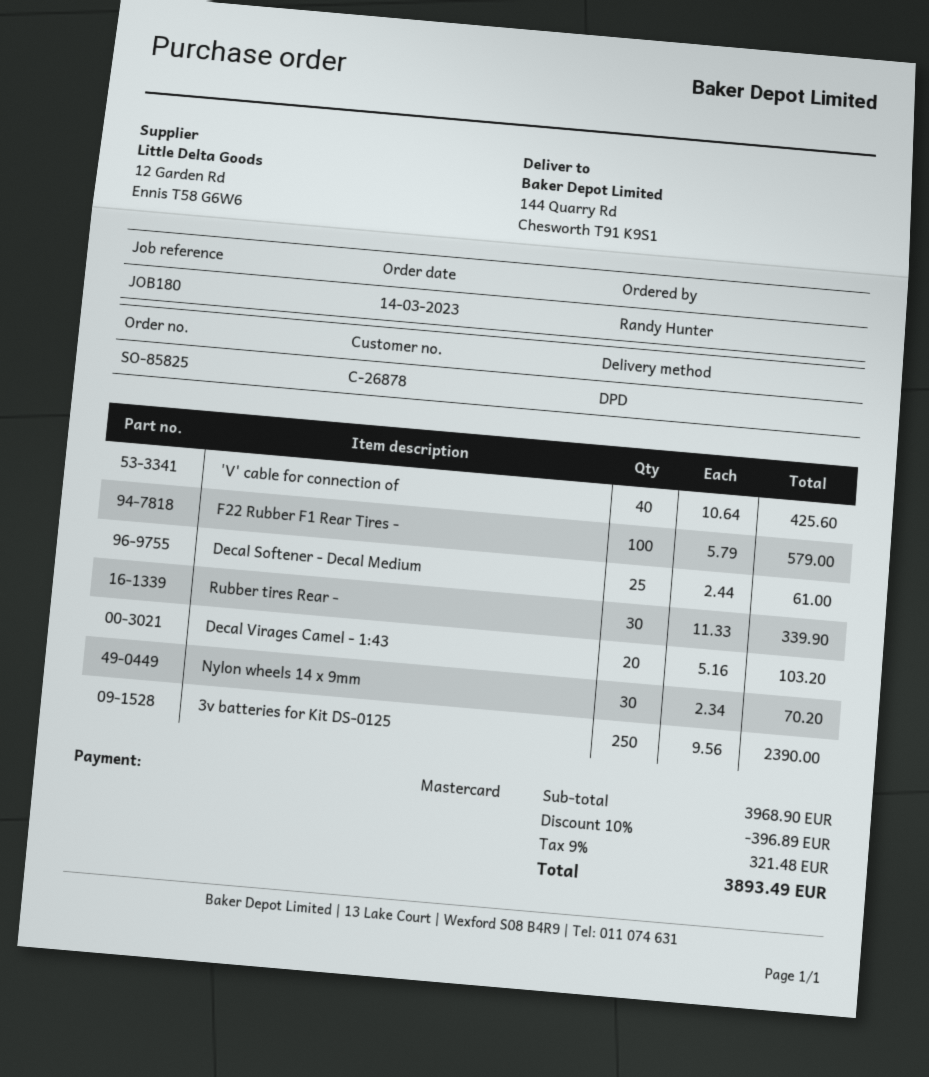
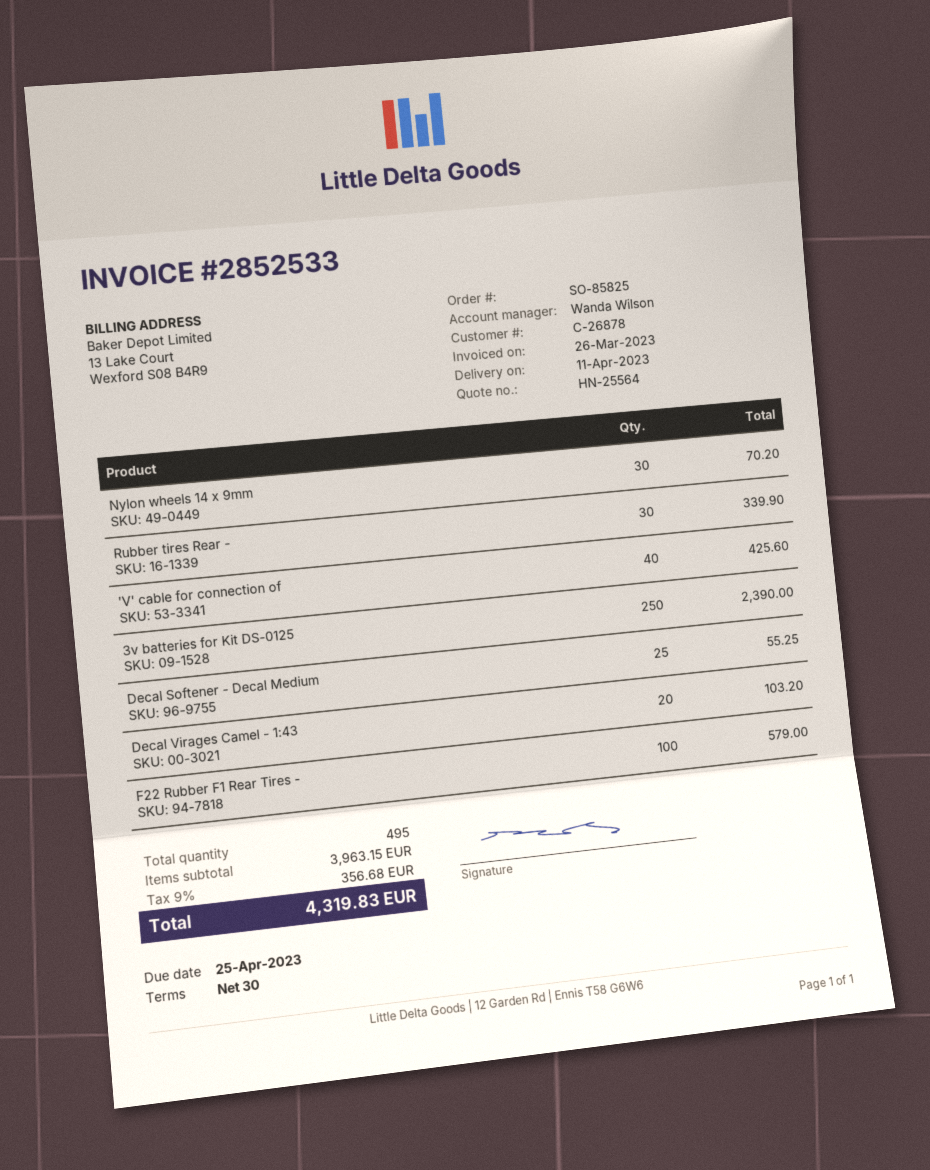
Decal Softener - Decal Medium: 25 for 61.00 -> 25 for 55.25
subtotal: 3968.90 -> 3963.15
discount: 10% = 396.89 -> none
tax: 9% = 321.48 -> 9% = 356.68
total: 3893.49 -> 4319.83

